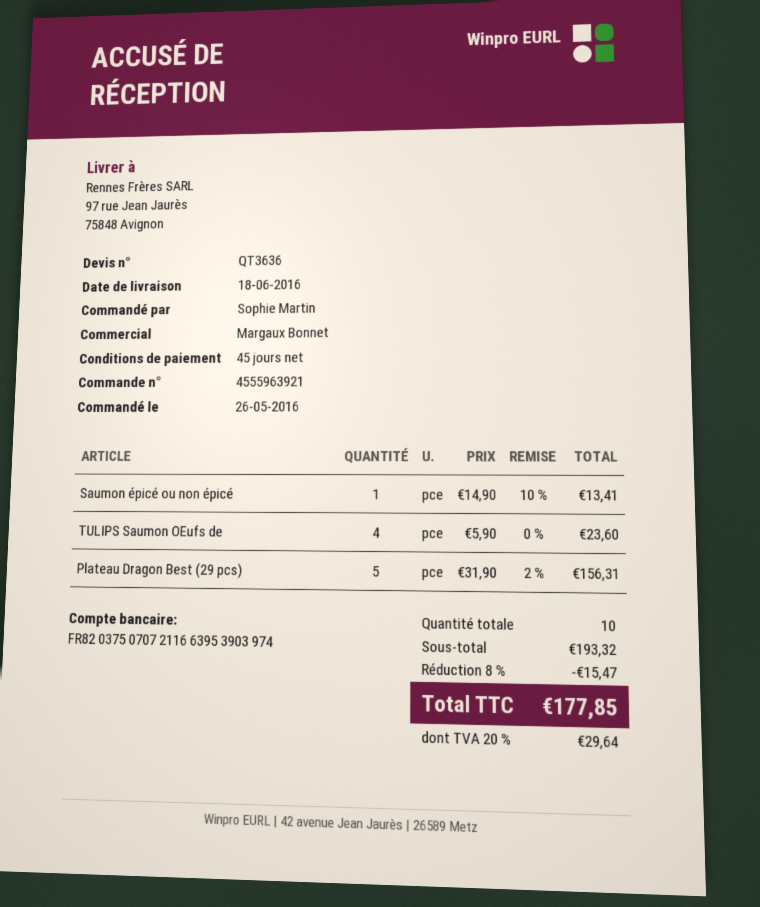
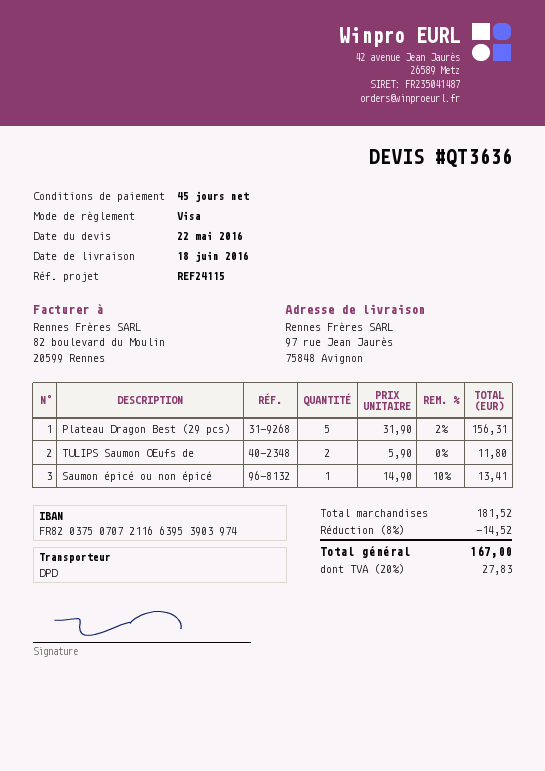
TULIPS Saumon OEufs de: 4 x 5.90 = 23.60 -> 2 x 5.90 = 11.80
subtotal: 193.32 -> 181.52
discount: 8% = 15.47 -> 8% = 14.52
tax: 20% = 29.64 -> 20% = 27.83
total: 177.85 -> 167.00

